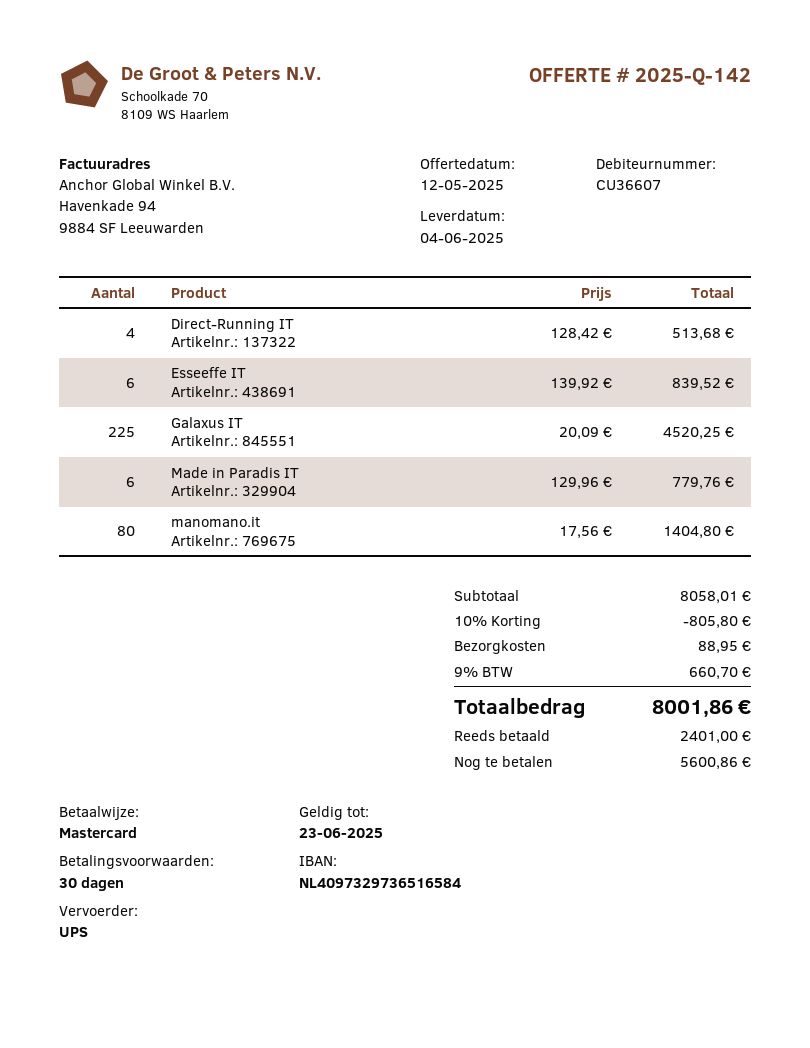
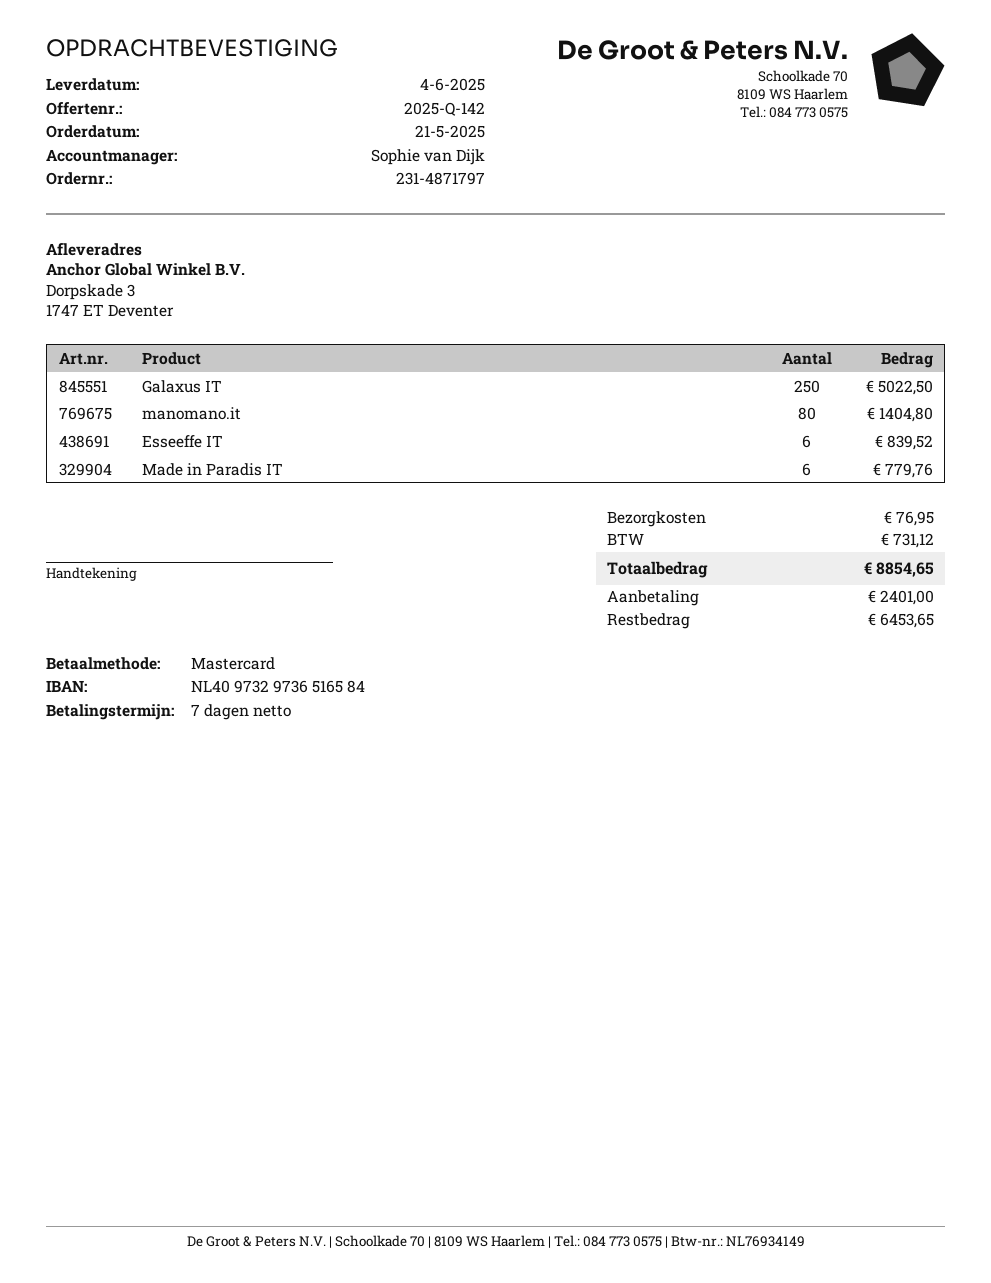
payment terms: 30 days -> 7 days
Direct-Running IT: 4 for 513.68 -> none
Galaxus IT: 225 for 4520.25 -> 250 for 5022.50
discount: 10% = 805.80 -> none
shipping: 88.95 -> 76.95
tax: 660.70 -> 731.12
total: 8001.86 -> 8854.65
balance: 5600.86 -> 6453.65

